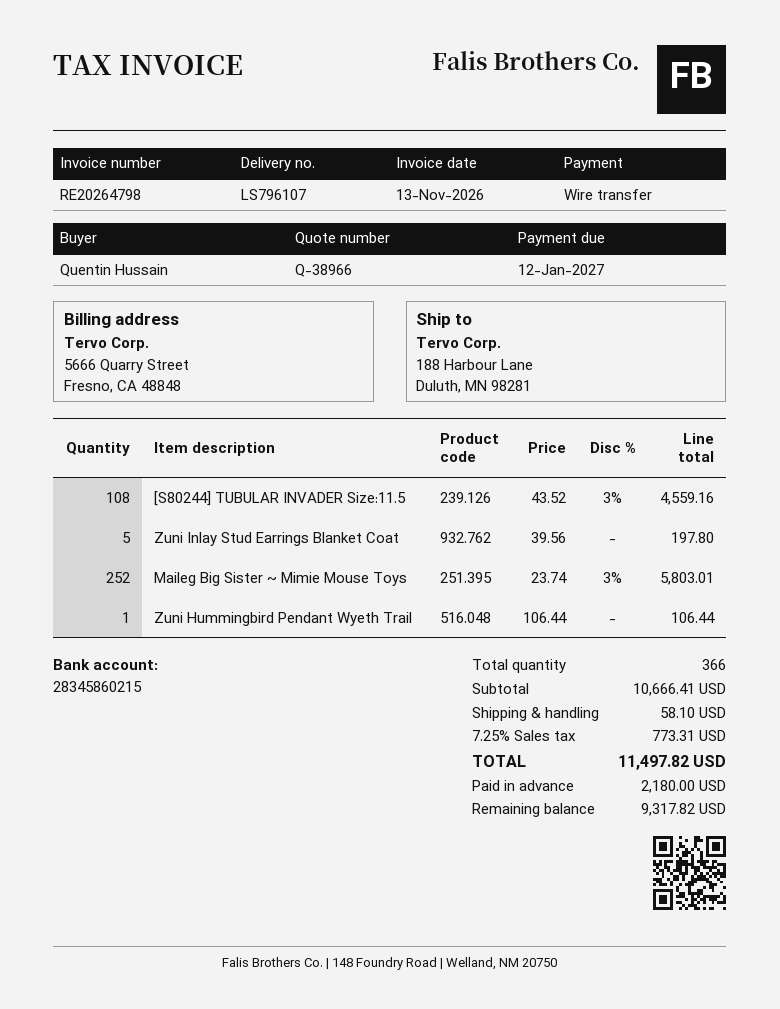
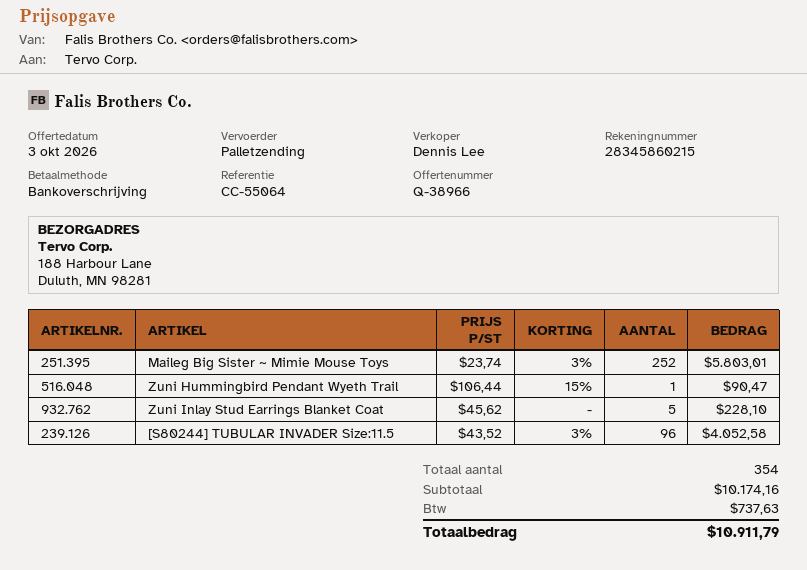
[S80244] TUBULAR INVADER Size:11.5: 108 x 43.52 - 3% = 4559.16 -> 96 x 43.52 - 3% = 4052.58
Zuni Inlay Stud Earrings Blanket Coat: 5 x 39.56 = 197.80 -> 5 x 45.62 = 228.10
Zuni Hummingbird Pendant Wyeth Trail: 1 x 106.44 = 106.44 -> 1 x 106.44 - 15% = 90.47
total quantity: 366 -> 354
subtotal: 10666.41 -> 10174.16
shipping: 58.10 -> none
tax: 773.31 -> 737.63
total: 11497.82 -> 10911.79

